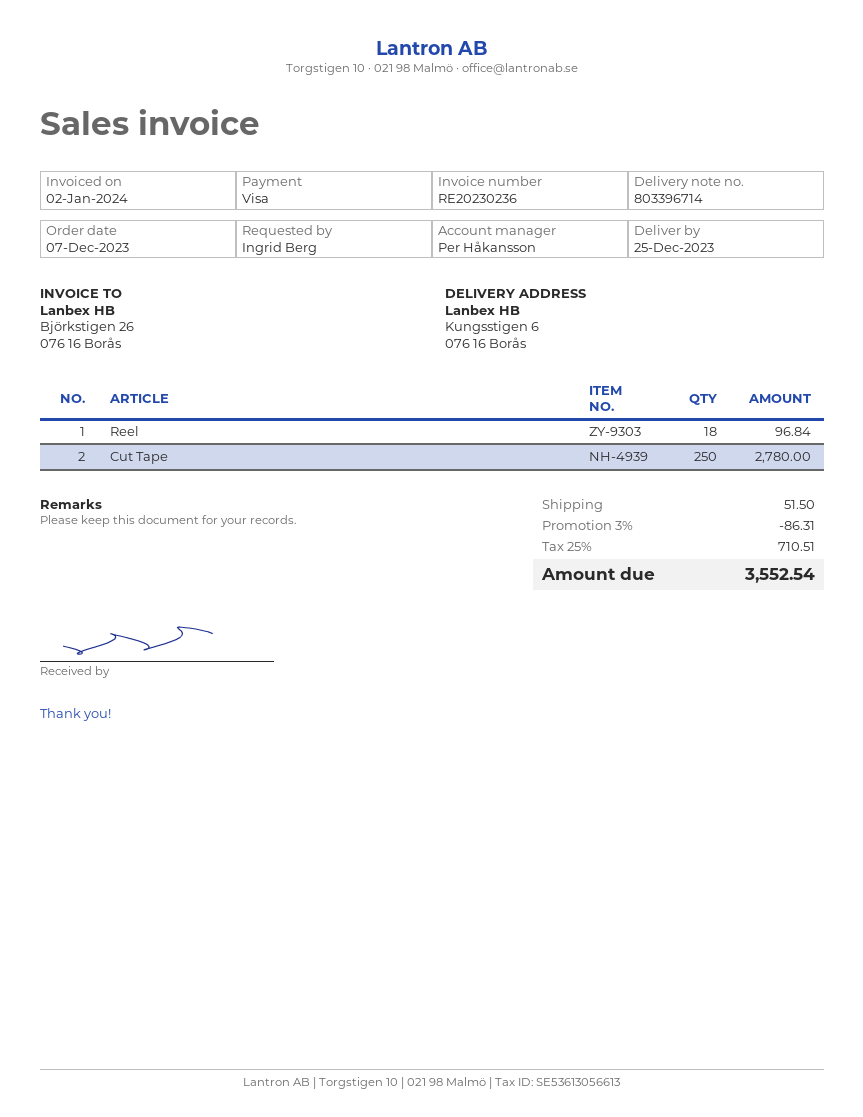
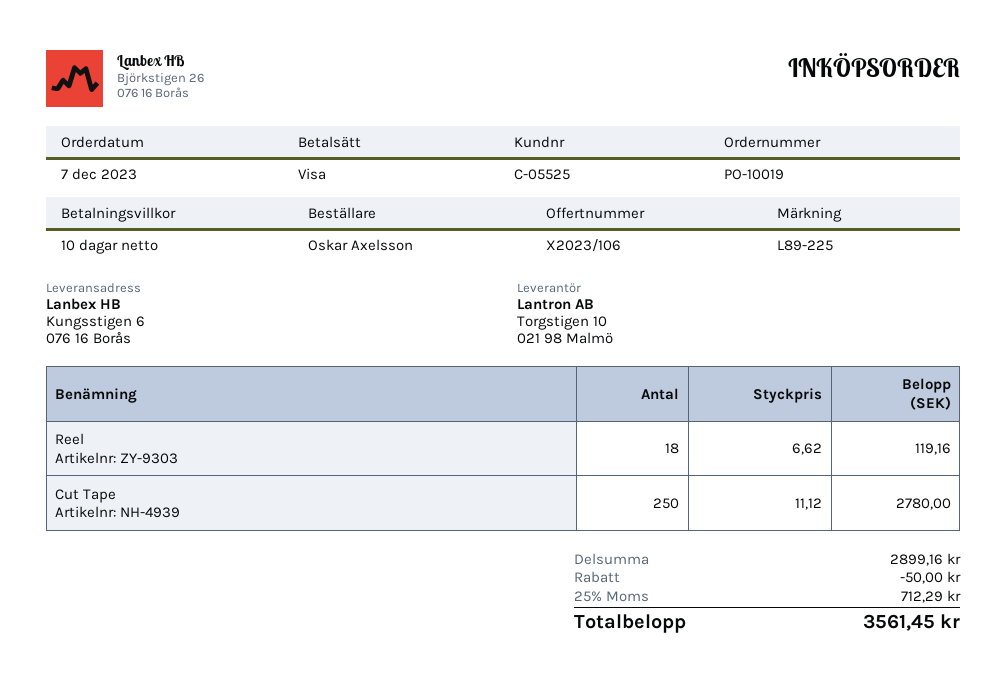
ordered by: Ingrid Berg -> Oskar Axelsson
Reel: 18 for 96.84 -> 18 for 119.16
discount: 86.31 -> 50.00
shipping: 51.50 -> none
tax: 25% = 710.51 -> 25% = 712.29
total: 3552.54 -> 3561.45

